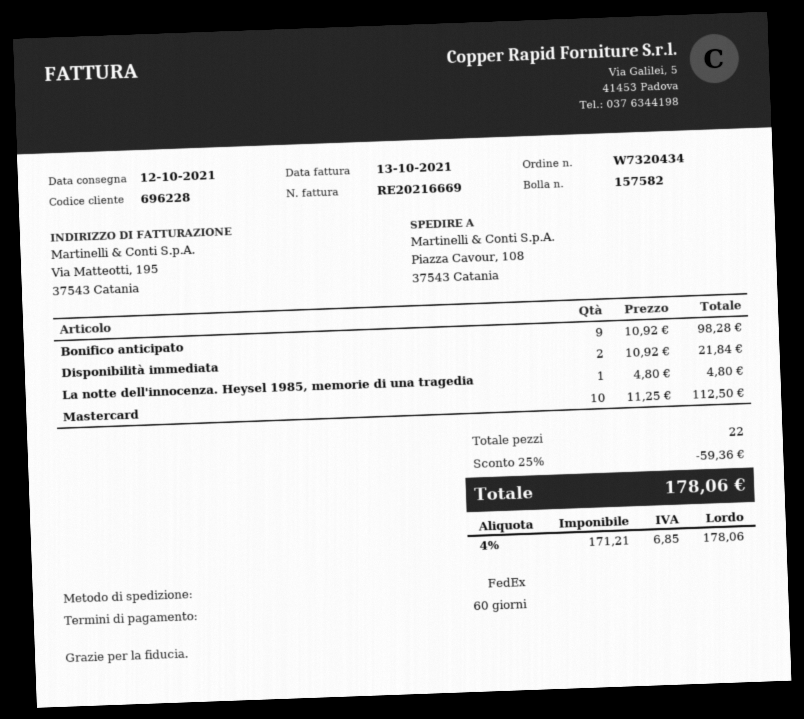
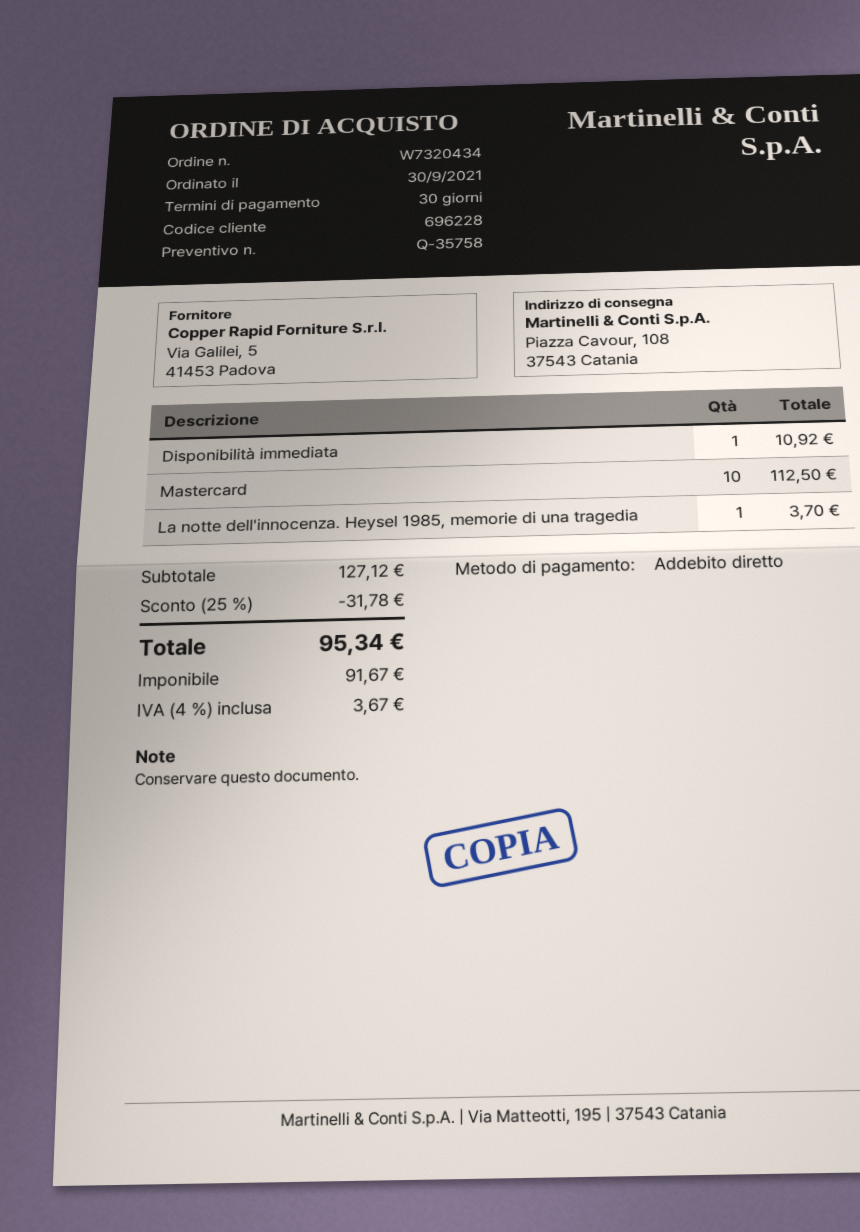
payment terms: 60 days -> 30 days
Bonifico anticipato: 9 for 98.28 -> none
Disponibilità immediata: 2 for 21.84 -> 1 for 10.92
La notte dell'innocenza. Heysel 1985, memorie di una tragedia: 1 for 4.80 -> 1 for 3.70
discount: 25% = 59.36 -> 25% = 31.78
net: 171.21 -> 91.67
tax: 4% = 6.85 -> 4% = 3.67
total: 178.06 -> 95.34

